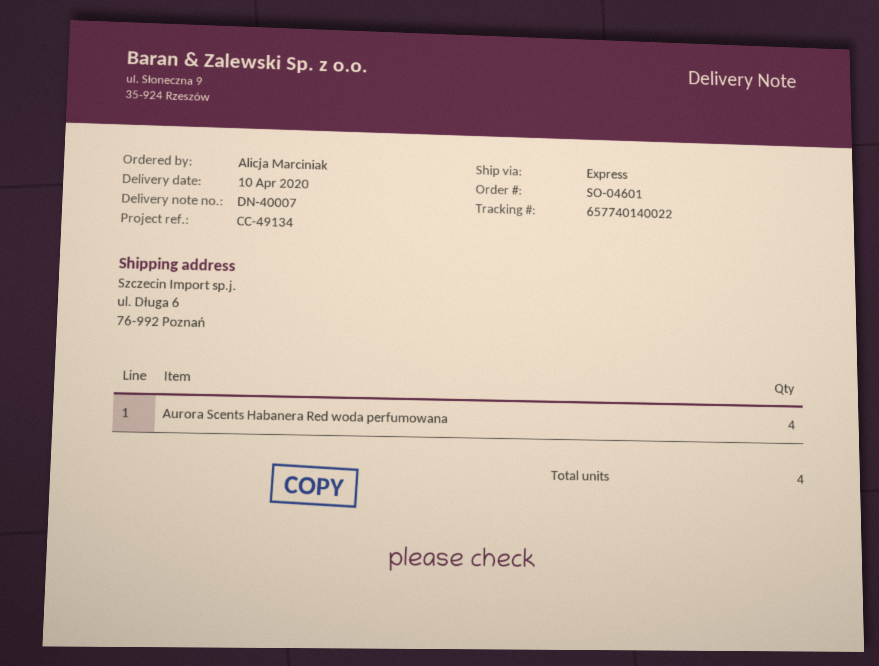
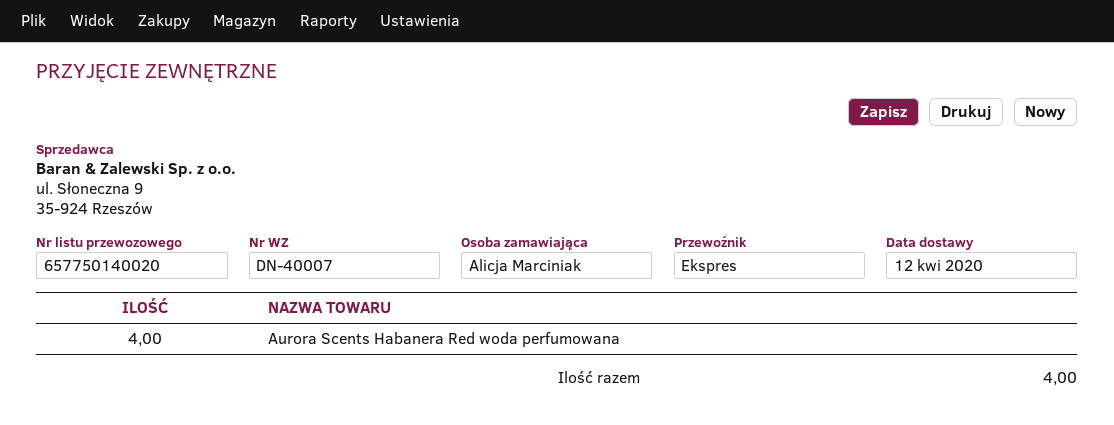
delivery date: 2020-04-10 -> 2020-04-12
tracking number: 657740140022 -> 657750140020

